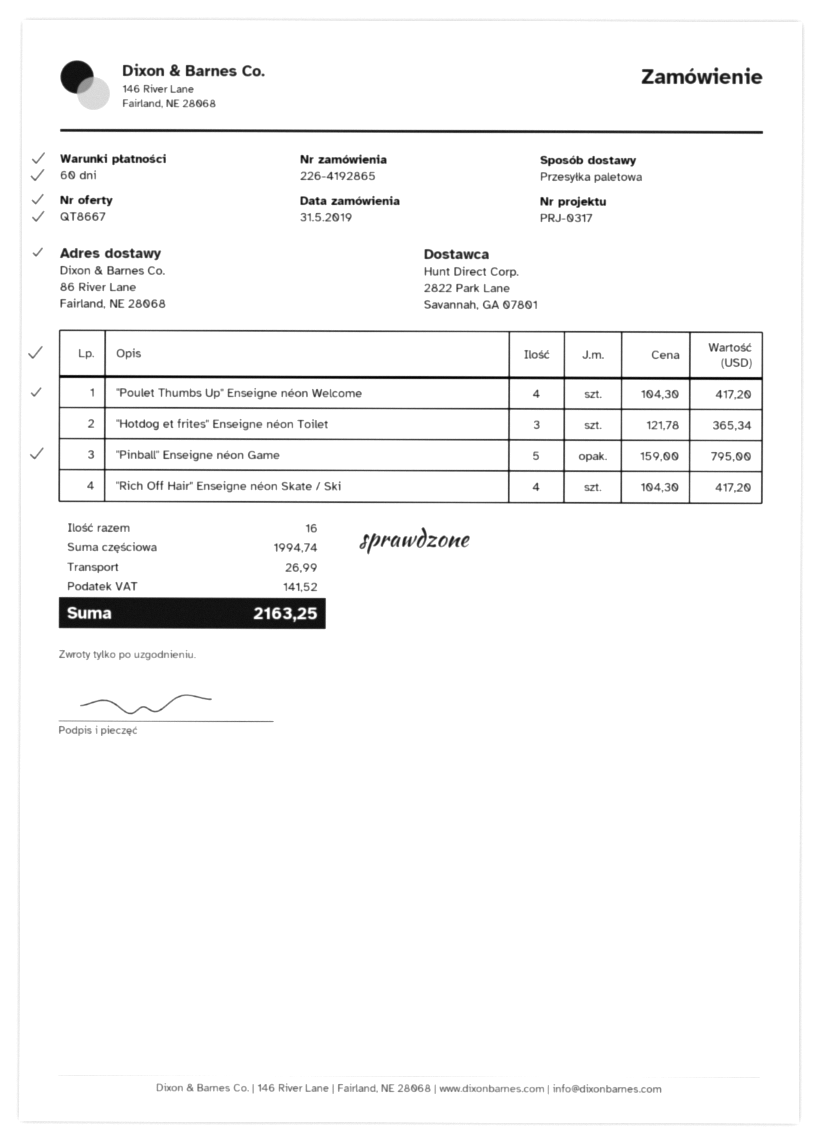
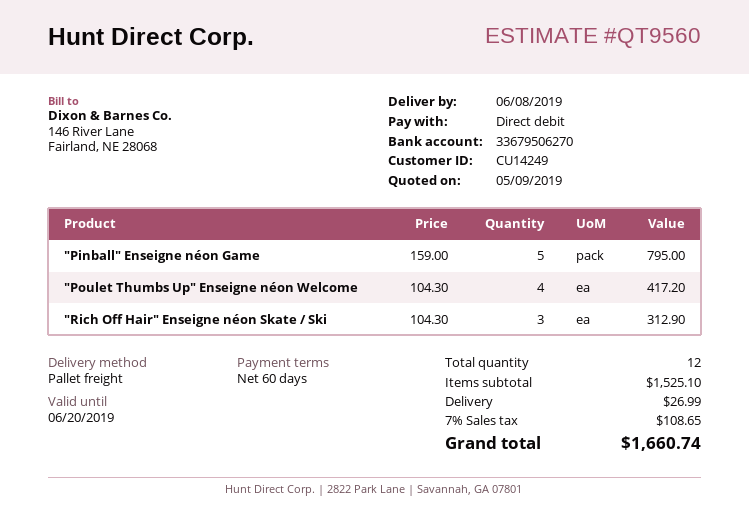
quote number: QT8667 -> QT9560
"Hotdog et frites" Enseigne néon Toilet: 3 x 121.78 = 365.34 -> none
"Rich Off Hair" Enseigne néon Skate / Ski: 4 x 104.30 = 417.20 -> 3 x 104.30 = 312.90
total quantity: 16 -> 12
subtotal: 1994.74 -> 1525.10
tax: 141.52 -> 108.65
total: 2163.25 -> 1660.74

